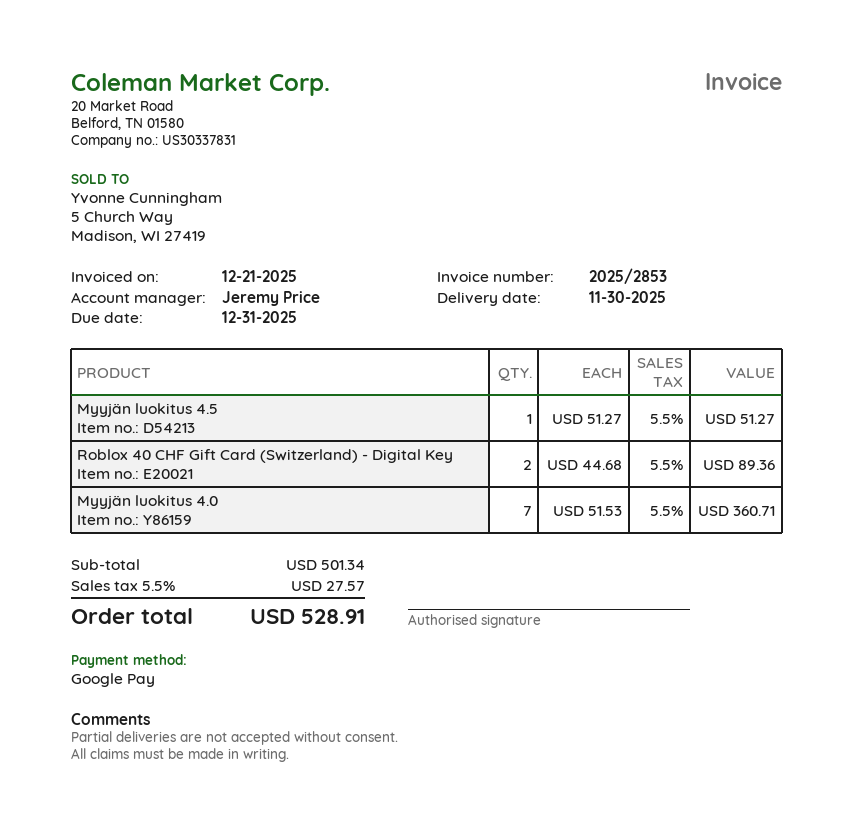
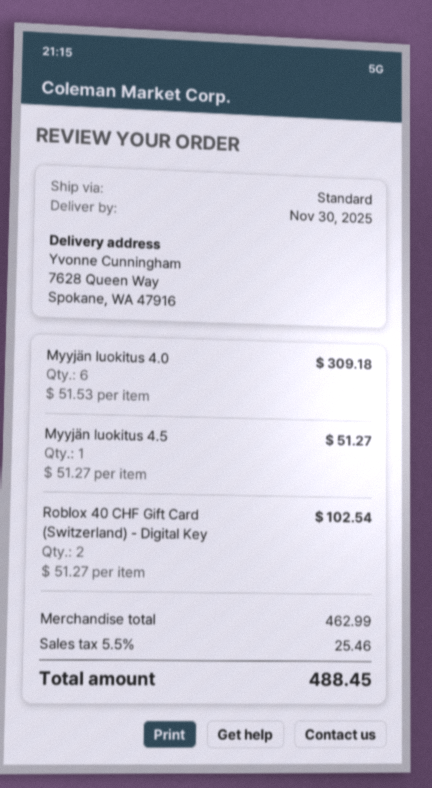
Roblox 40 CHF Gift Card (Switzerland) - Digital Key: 2 x 44.68 = 89.36 -> 2 x 51.27 = 102.54
Myyjän luokitus 4.0: 7 x 51.53 = 360.71 -> 6 x 51.53 = 309.18
subtotal: 501.34 -> 462.99
tax: 5.5% = 27.57 -> 5.5% = 25.46
total: 528.91 -> 488.45

